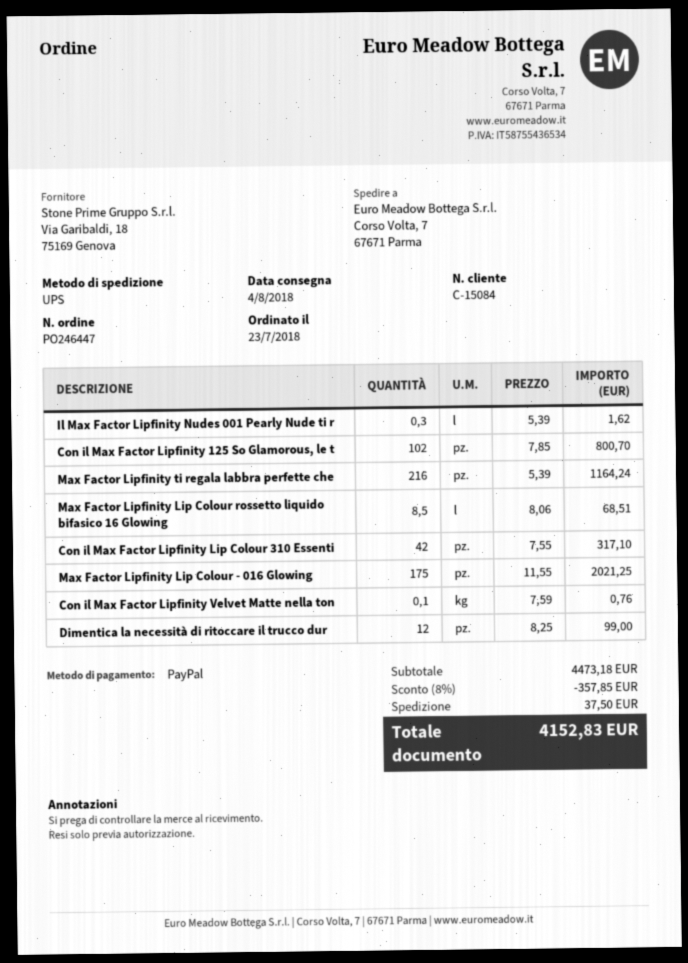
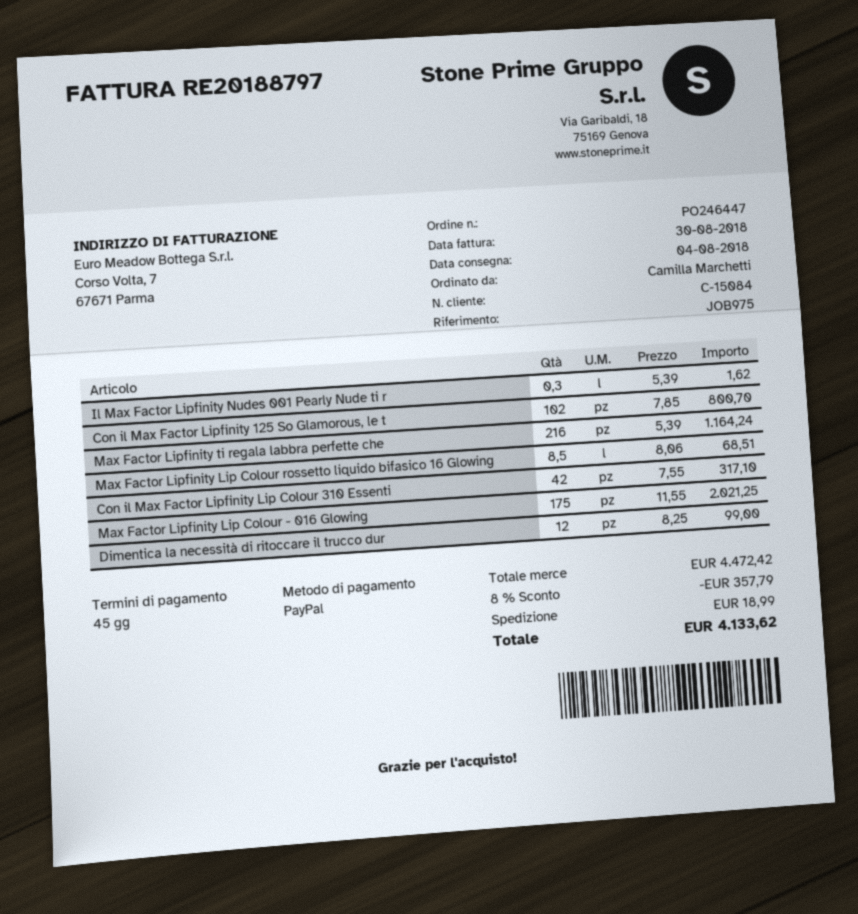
Con il Max Factor Lipfinity Velvet Matte nella ton: 0.1 x 7.59 = 0.76 -> none
subtotal: 4473.18 -> 4472.42
discount: 8% = 357.85 -> 8% = 357.79
shipping: 37.50 -> 18.99
total: 4152.83 -> 4133.62

